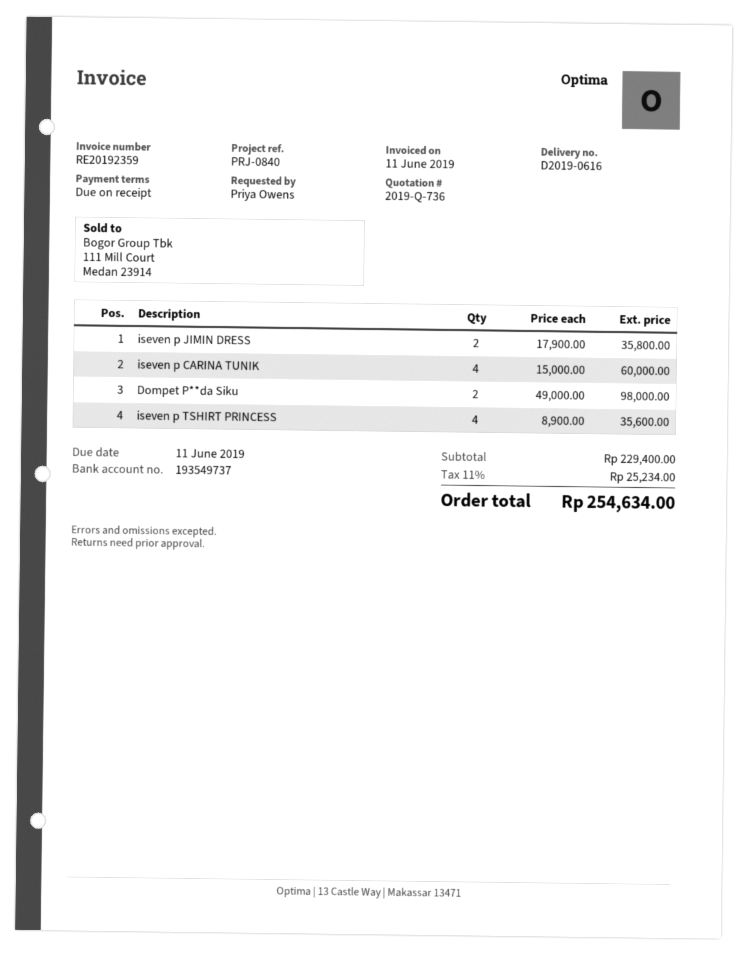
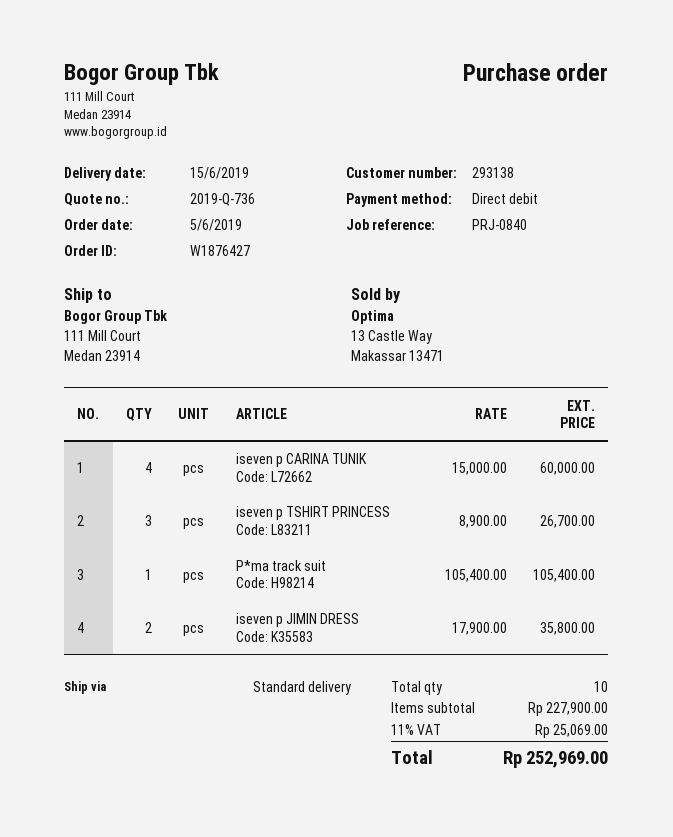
Dompet P**da Siku: 2 x 49000.00 = 98000.00 -> none
iseven p TSHIRT PRINCESS: 4 x 8900.00 = 35600.00 -> 3 x 8900.00 = 26700.00
P*ma track suit: none -> 1 x 105400.00 = 105400.00
subtotal: 229400.00 -> 227900.00
tax: 11% = 25234.00 -> 11% = 25069.00
total: 254634.00 -> 252969.00

